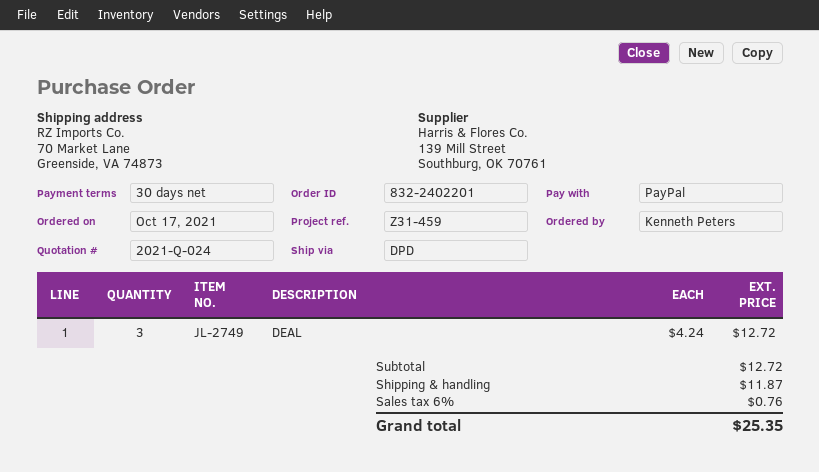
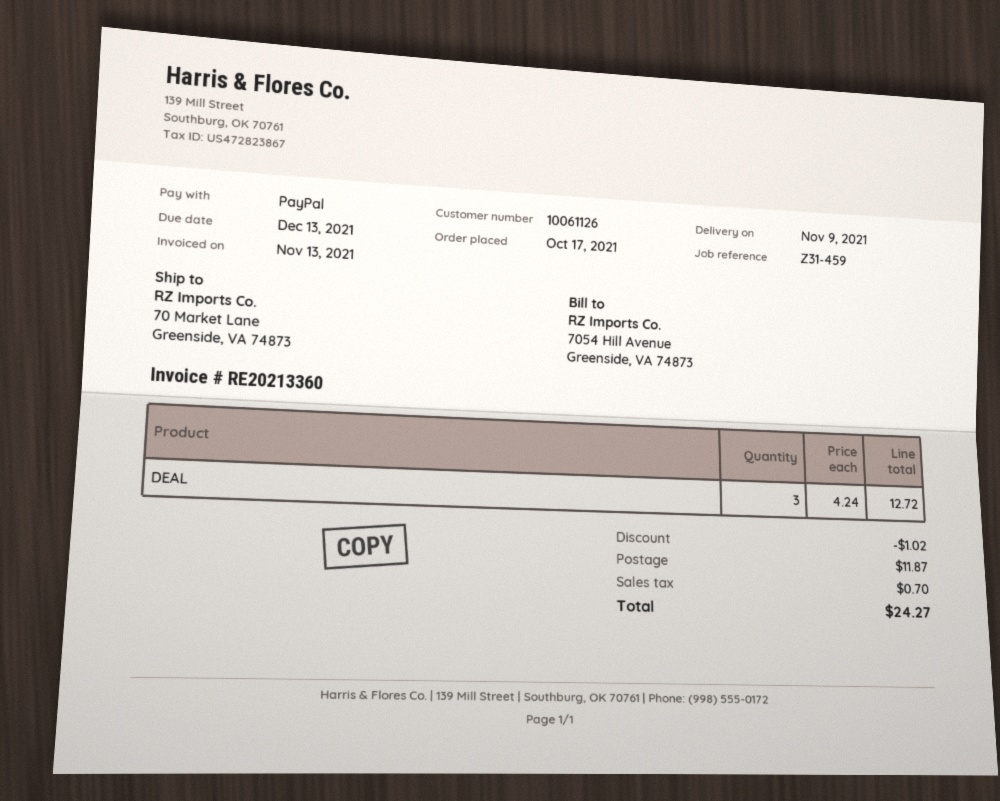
discount: none -> 1.02
tax: 0.76 -> 0.70
total: 25.35 -> 24.27

